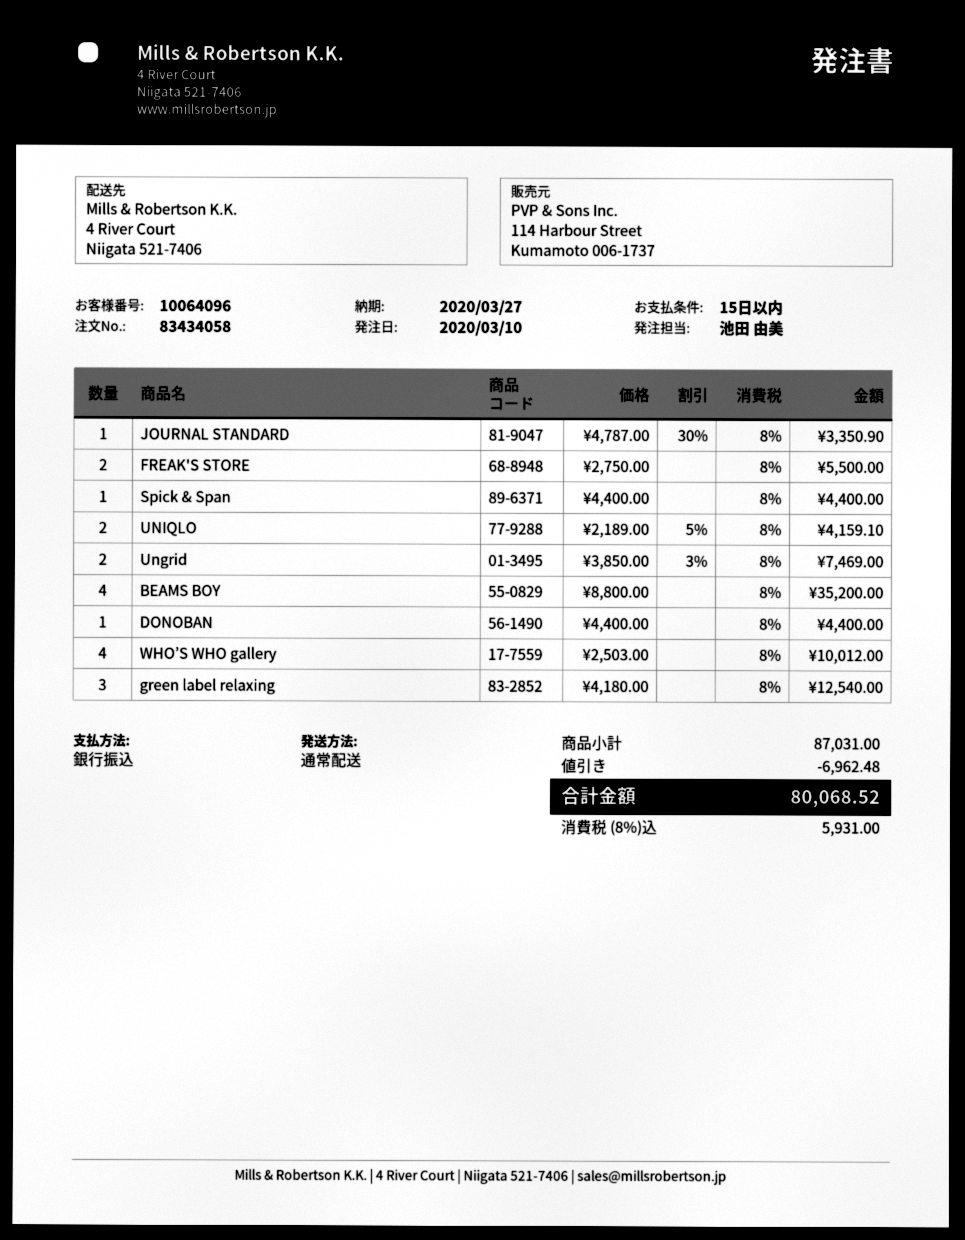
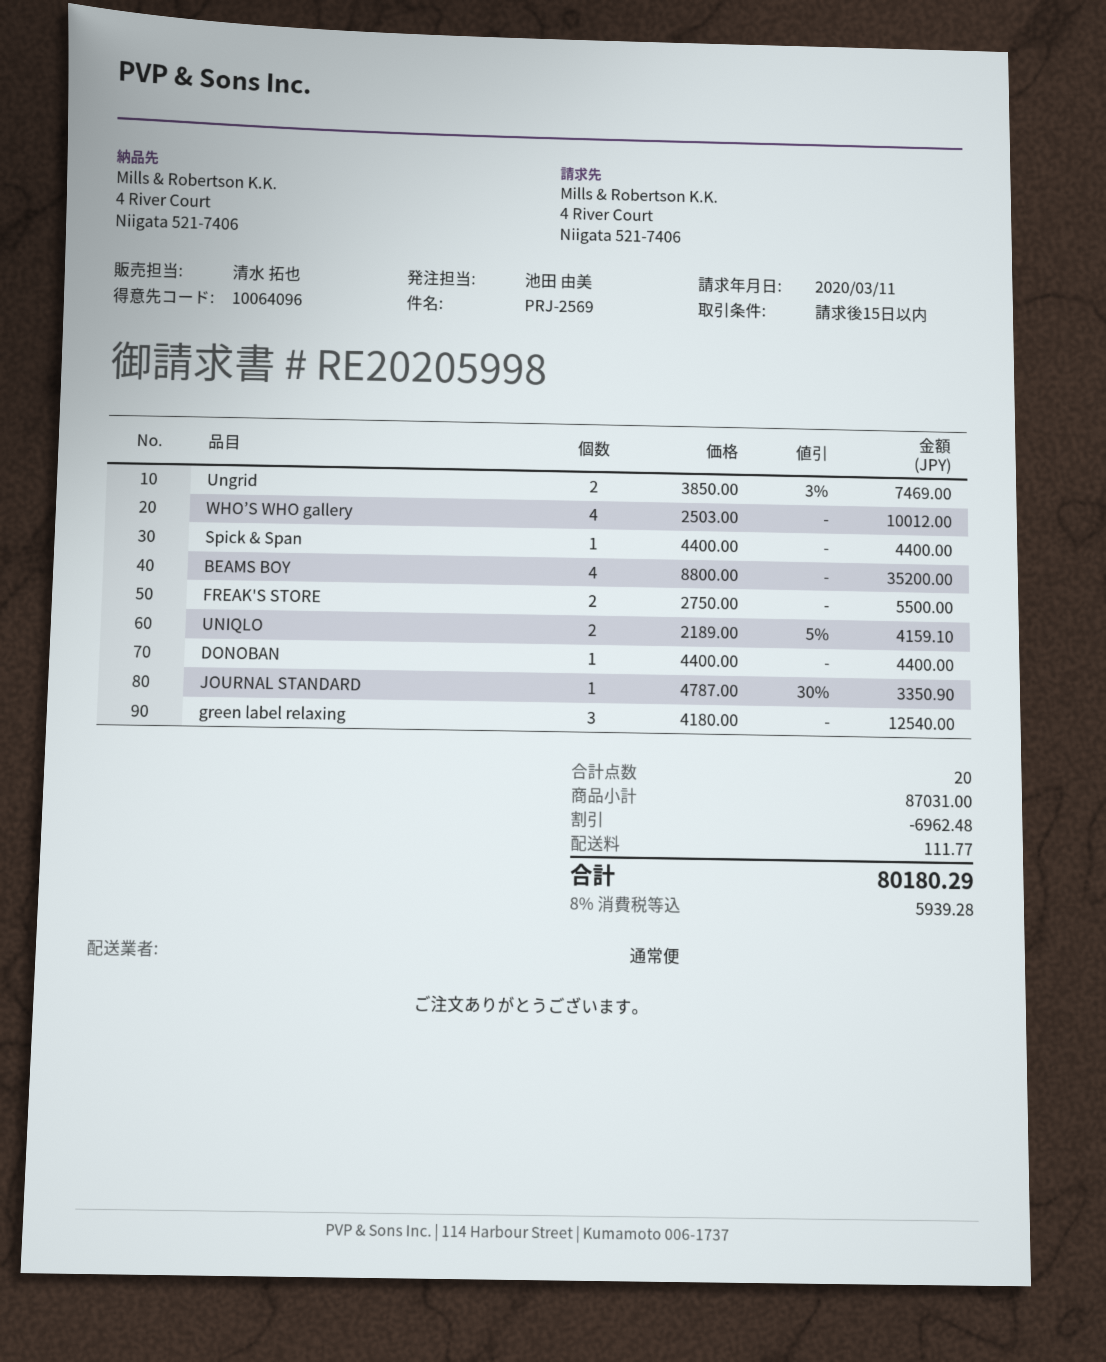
shipping: none -> 111.77
tax: 8% = 5931.00 -> 8% = 5939.28
total: 80068.52 -> 80180.29

